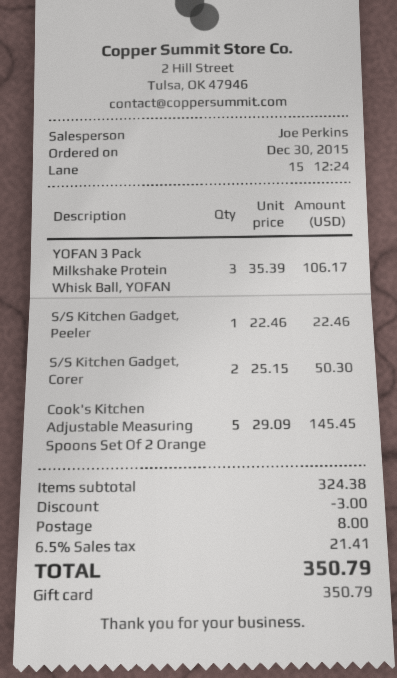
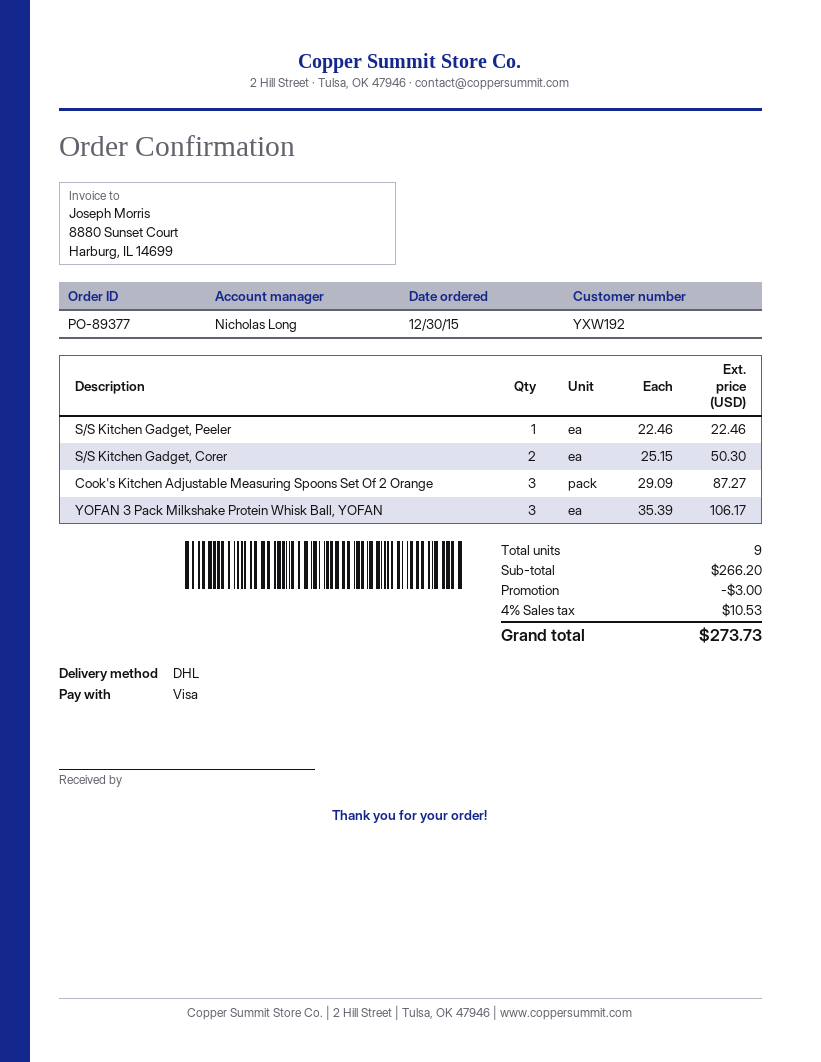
sales rep: Joe Perkins -> Nicholas Long
payment method: gift card -> Visa
Cook's Kitchen Adjustable Measuring Spoons Set Of 2 Orange: 5 x 29.09 = 145.45 -> 3 x 29.09 = 87.27
subtotal: 324.38 -> 266.20
shipping: 8.00 -> none
tax: 6.5% = 21.41 -> 4% = 10.53
total: 350.79 -> 273.73

